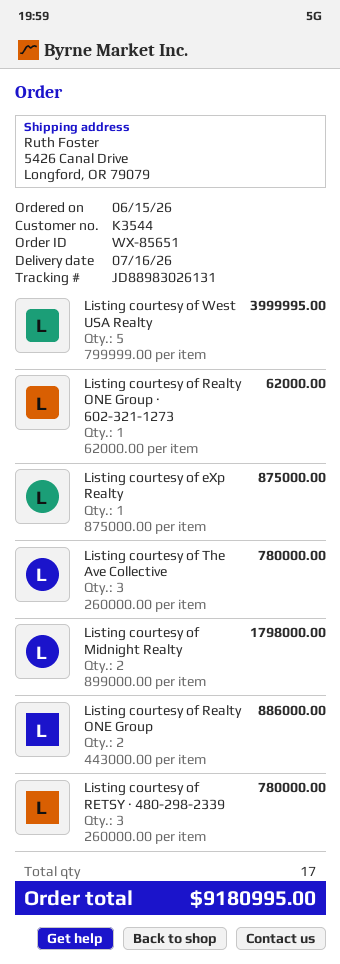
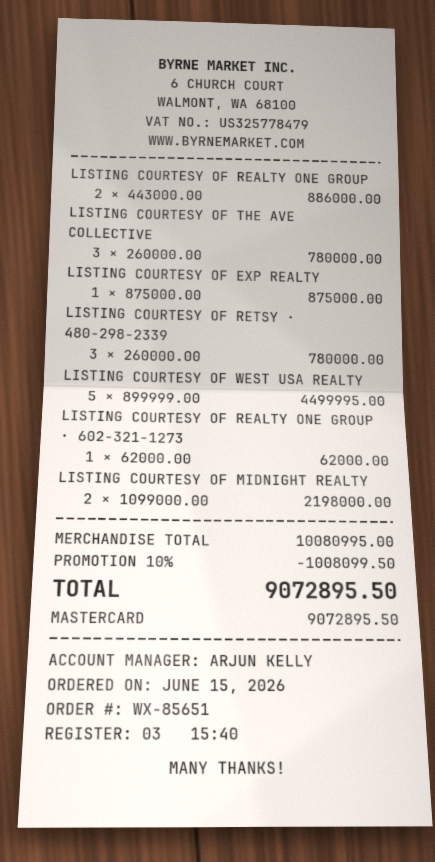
Listing courtesy of West USA Realty: 5 x 799999.00 = 3999995.00 -> 5 x 899999.00 = 4499995.00
Listing courtesy of Midnight Realty: 2 x 899000.00 = 1798000.00 -> 2 x 1099000.00 = 2198000.00
discount: none -> 10% = 1008099.50
total: 9180995.00 -> 9072895.50

